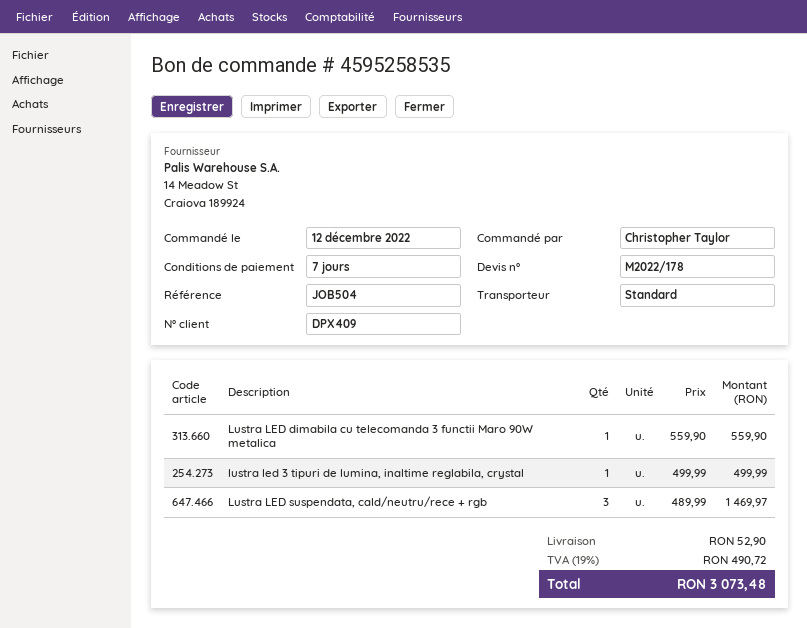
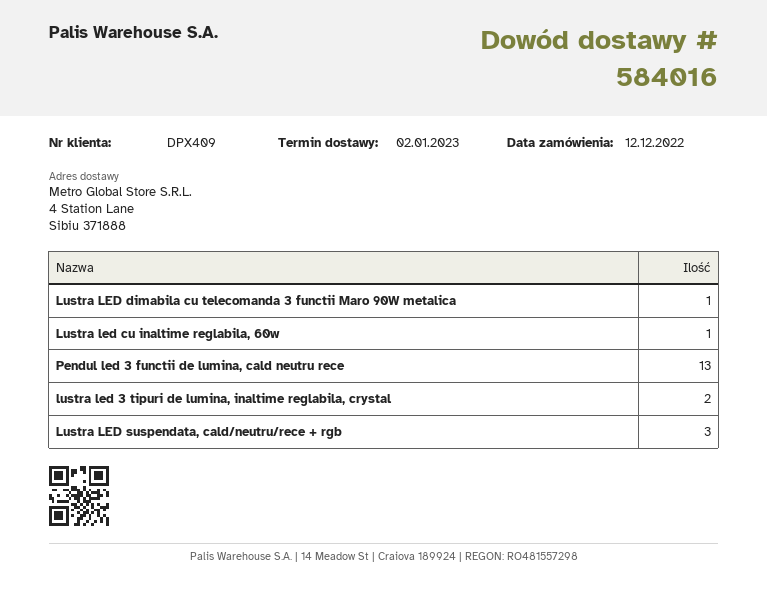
lustra led 3 tipuri de lumina, inaltime reglabila, crystal: 1 -> 2
Lustra led cu inaltime reglabila, 60w: none -> 1
Pendul led 3 functii de lumina, cald neutru rece: none -> 13

